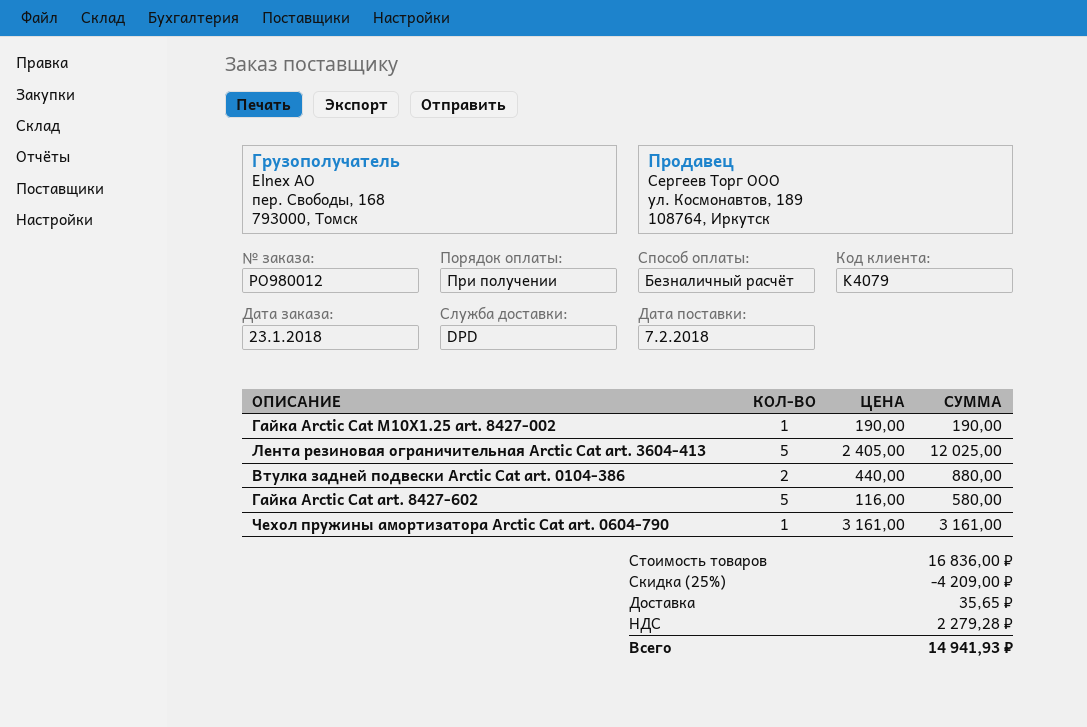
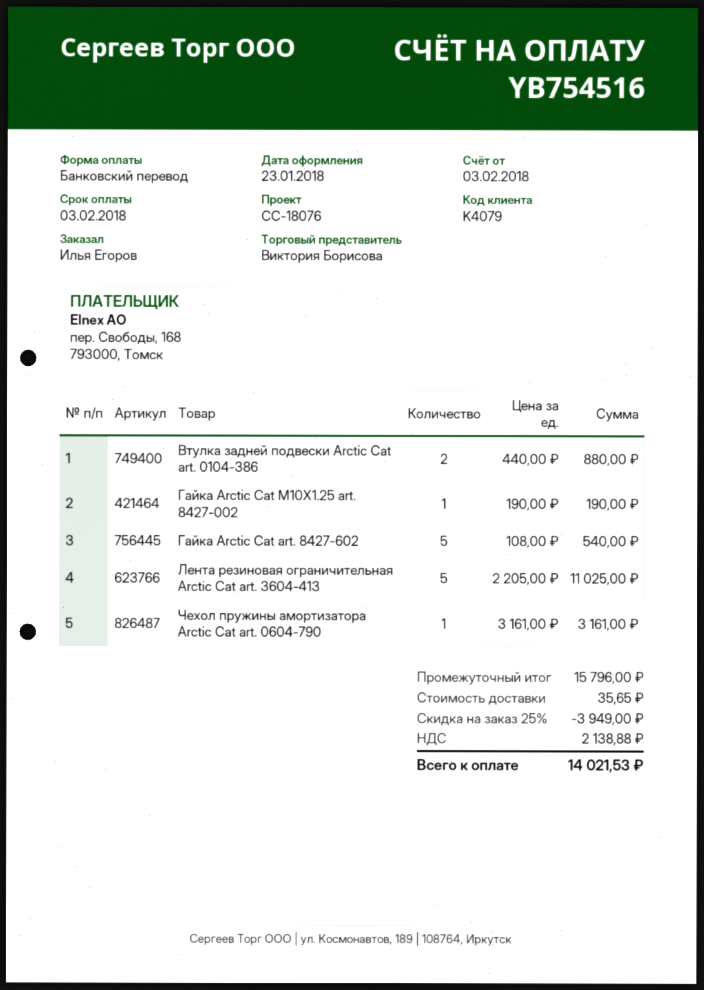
Лента резиновая ограничительная Arctic Cat art. 3604-413: 5 x 2405.00 = 12025.00 -> 5 x 2205.00 = 11025.00
Гайка Arctic Cat art. 8427-602: 5 x 116.00 = 580.00 -> 5 x 108.00 = 540.00
subtotal: 16836.00 -> 15796.00
discount: 25% = 4209.00 -> 25% = 3949.00
tax: 2279.28 -> 2138.88
total: 14941.93 -> 14021.53

